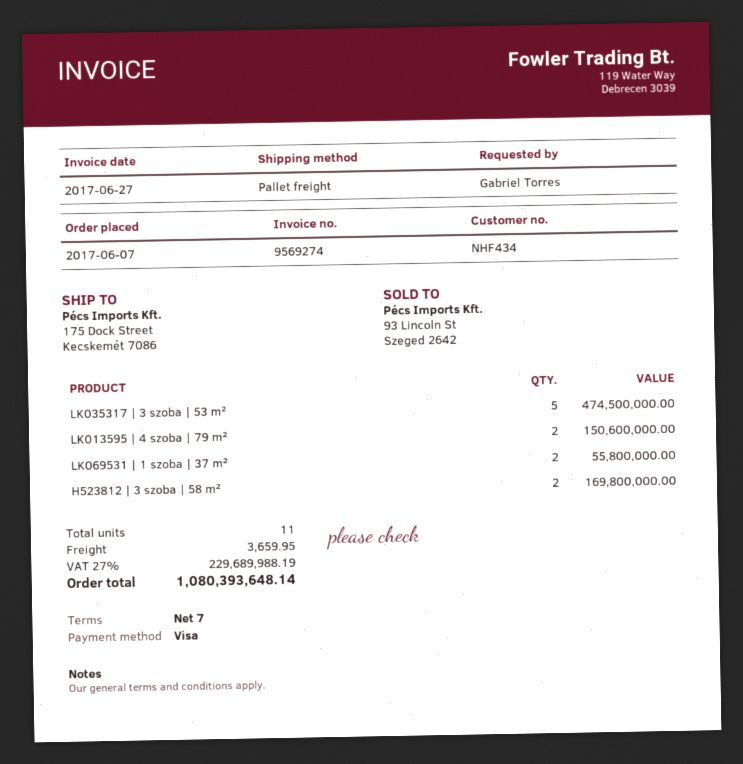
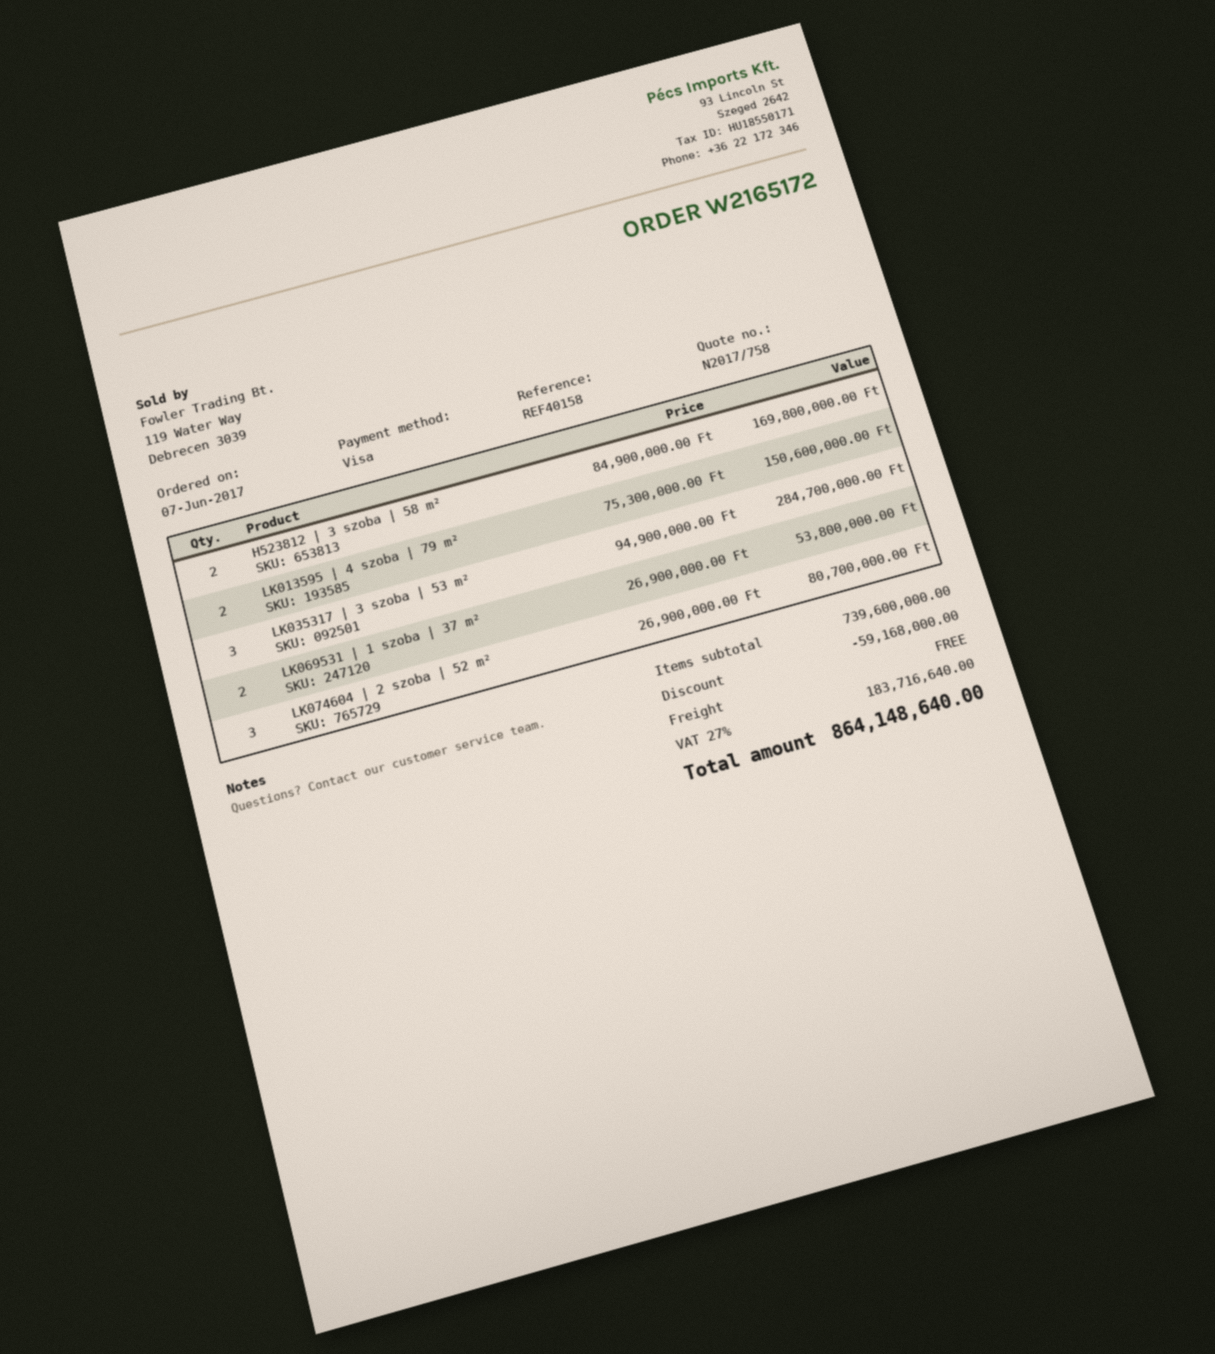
LK035317 | 3 szoba | 53 m²: 5 for 474500000.00 -> 3 for 284700000.00
LK069531 | 1 szoba | 37 m²: 2 for 55800000.00 -> 2 for 53800000.00
LK074604 | 2 szoba | 52 m²: none -> 3 for 80700000.00
discount: none -> 59168000.00
shipping: 3659.95 -> 0.00
tax: 27% = 229689988.19 -> 27% = 183716640.00
total: 1080393648.14 -> 864148640.00

